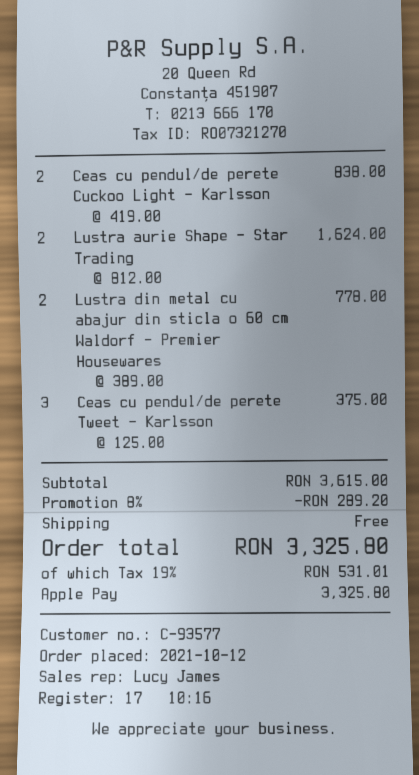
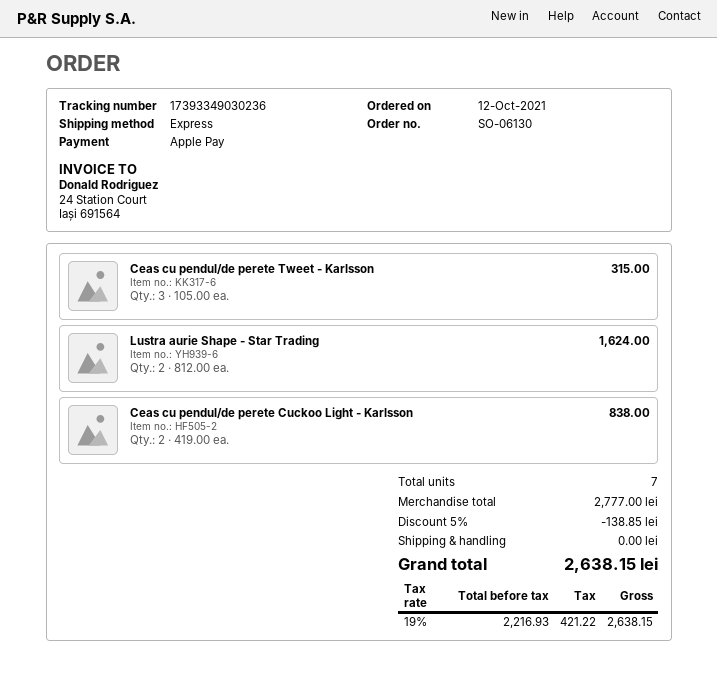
Lustra din metal cu abajur din sticla o 60 cm Waldorf - Premier Housewares: 2 x 389.00 = 778.00 -> none
Ceas cu pendul/de perete Tweet - Karlsson: 3 x 125.00 = 375.00 -> 3 x 105.00 = 315.00
subtotal: 3615.00 -> 2777.00
discount: 8% = 289.20 -> 5% = 138.85
tax: 19% = 531.01 -> 19% = 421.22
total: 3325.80 -> 2638.15

